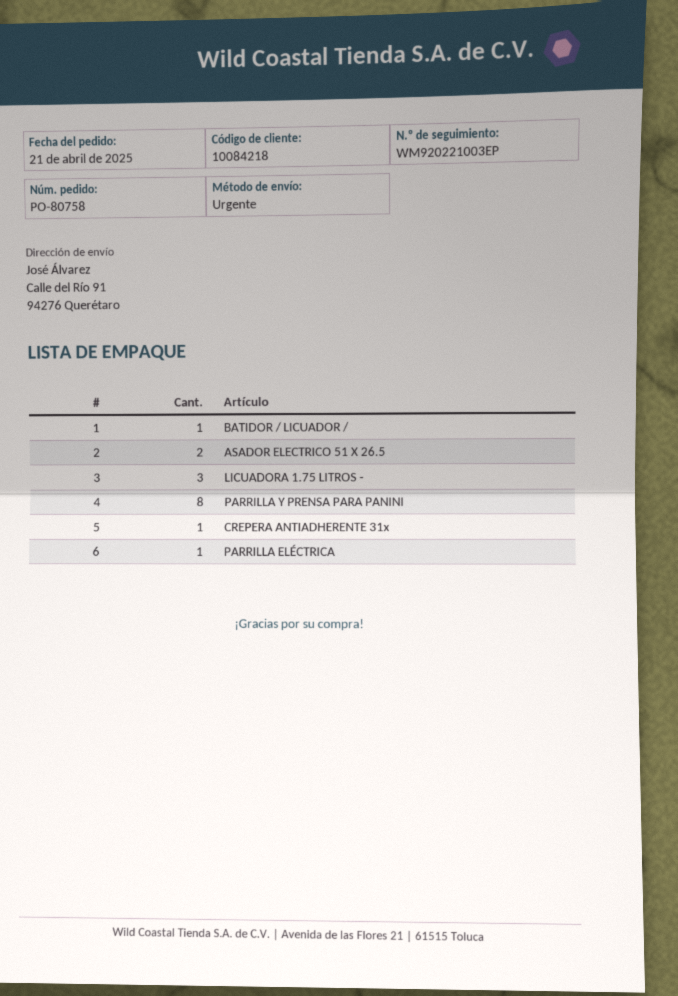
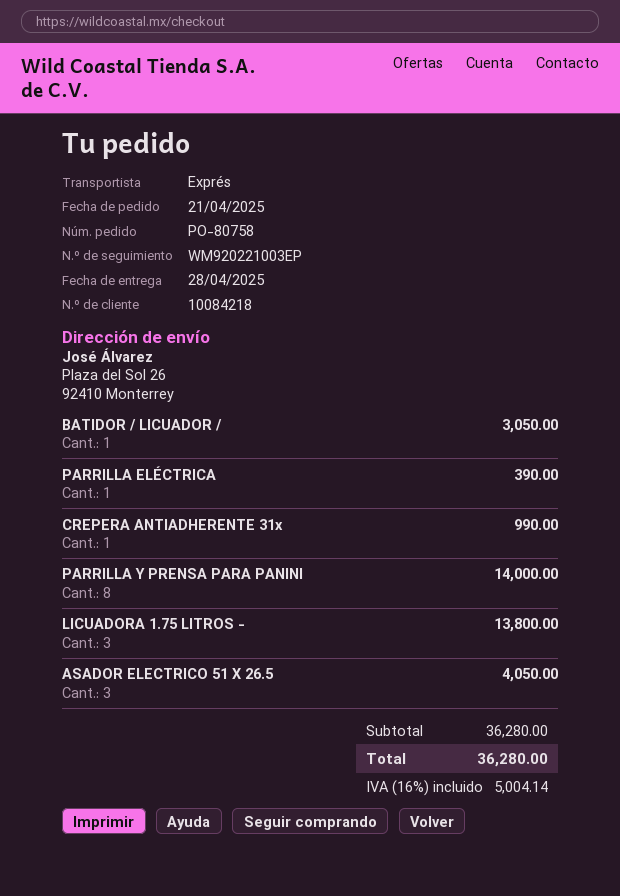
ship to: Calle del Río 91, 94276 Querétaro -> Plaza del Sol 26, 92410 Monterrey
ASADOR ELECTRICO 51 X 26.5: 2 -> 3

